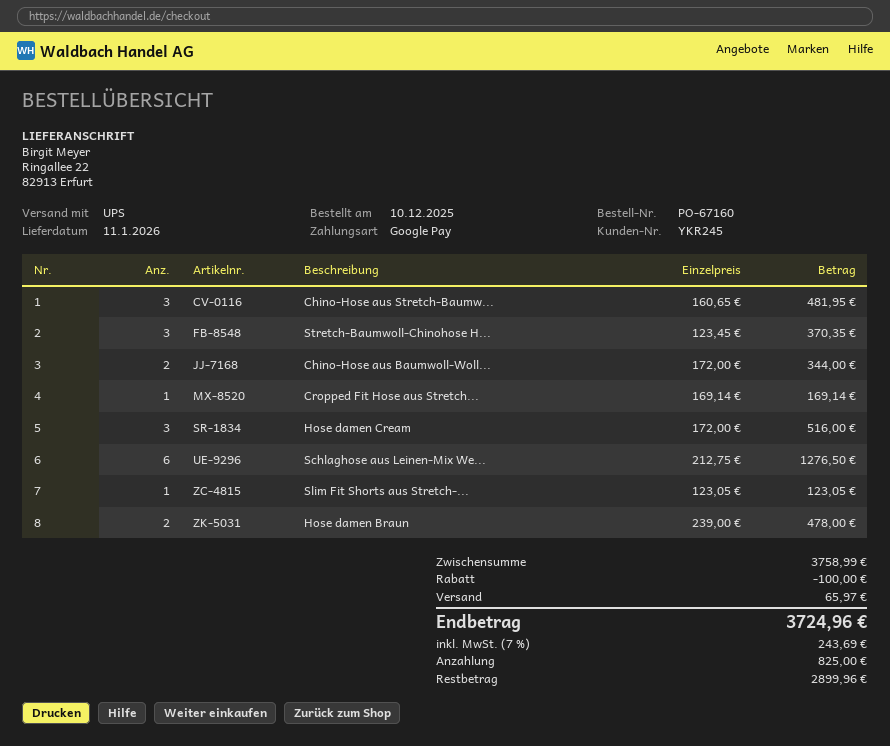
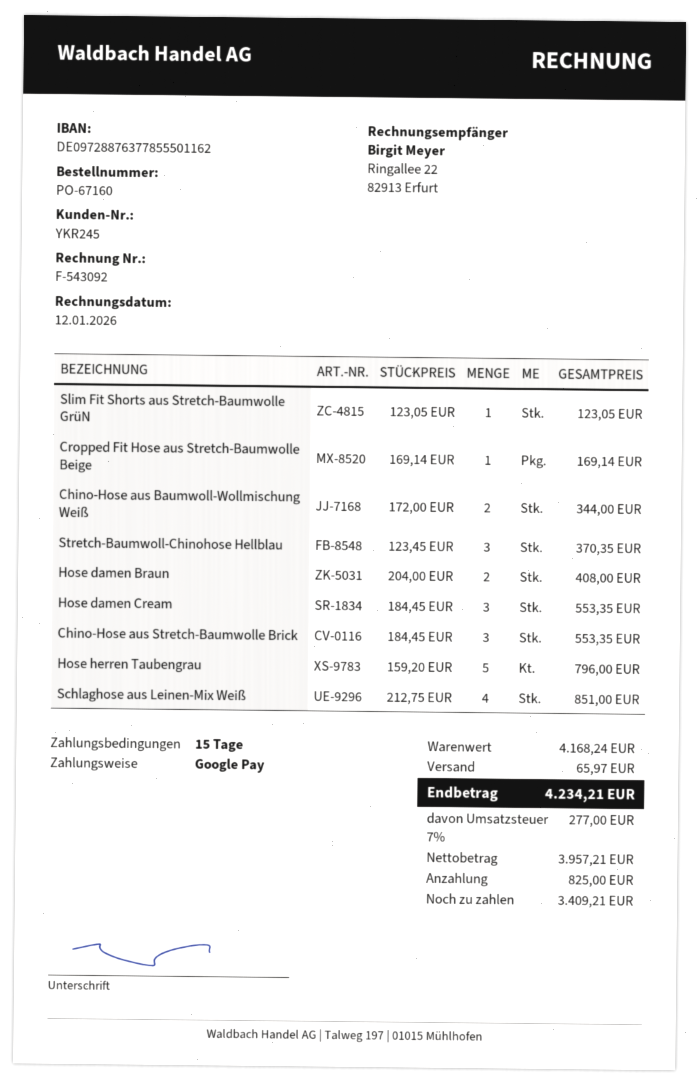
Chino-Hose aus Stretch-Baumw...: 3 x 160.65 = 481.95 -> 3 x 184.45 = 553.35
Hose damen Cream: 3 x 172.00 = 516.00 -> 3 x 184.45 = 553.35
Schlaghose aus Leinen-Mix We...: 6 x 212.75 = 1276.50 -> 4 x 212.75 = 851.00
Hose damen Braun: 2 x 239.00 = 478.00 -> 2 x 204.00 = 408.00
Hose herren Taubengrau: none -> 5 x 159.20 = 796.00
subtotal: 3758.99 -> 4168.24
discount: 100.00 -> none
tax: 7% = 243.69 -> 7% = 277.00
total: 3724.96 -> 4234.21
balance: 2899.96 -> 3409.21

